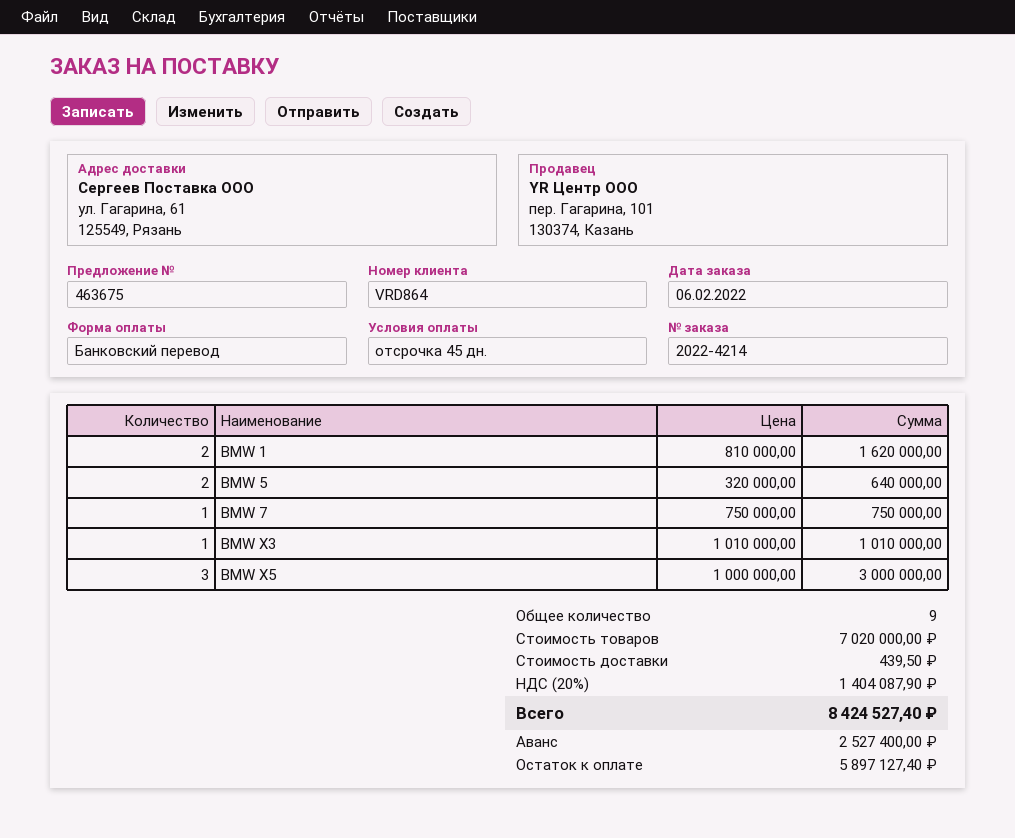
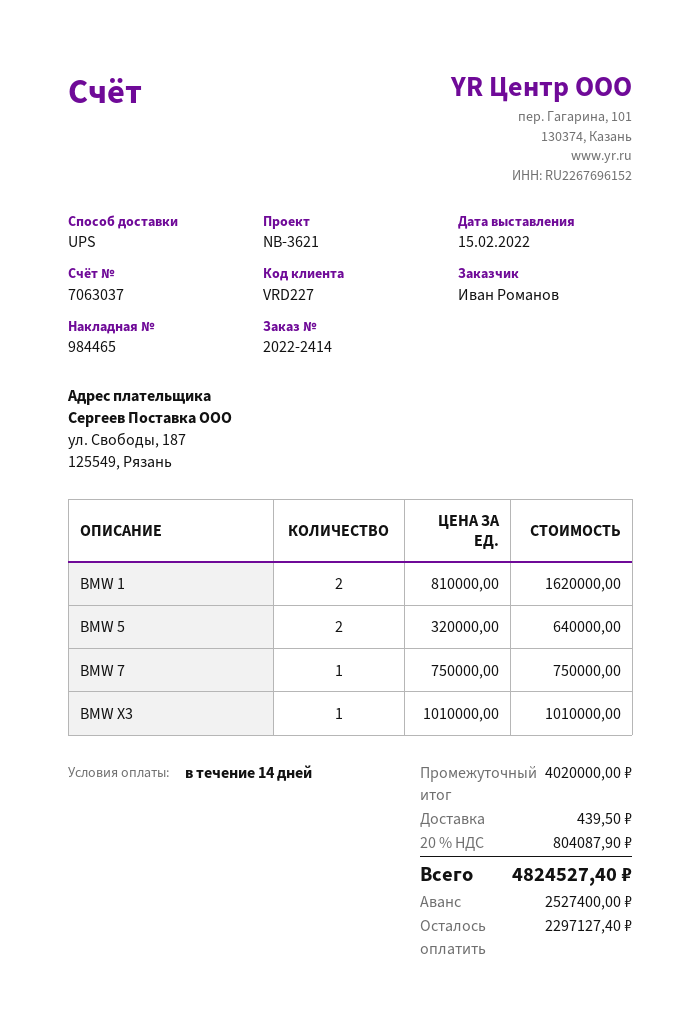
order number: 2022-4214 -> 2022-2414
payment terms: 45 days -> 14 days
customer number: VRD864 -> VRD227
BMW X5: 3 x 1000000.00 = 3000000.00 -> none
subtotal: 7020000.00 -> 4020000.00
tax: 20% = 1404087.90 -> 20% = 804087.90
total: 8424527.40 -> 4824527.40
balance: 5897127.40 -> 2297127.40

